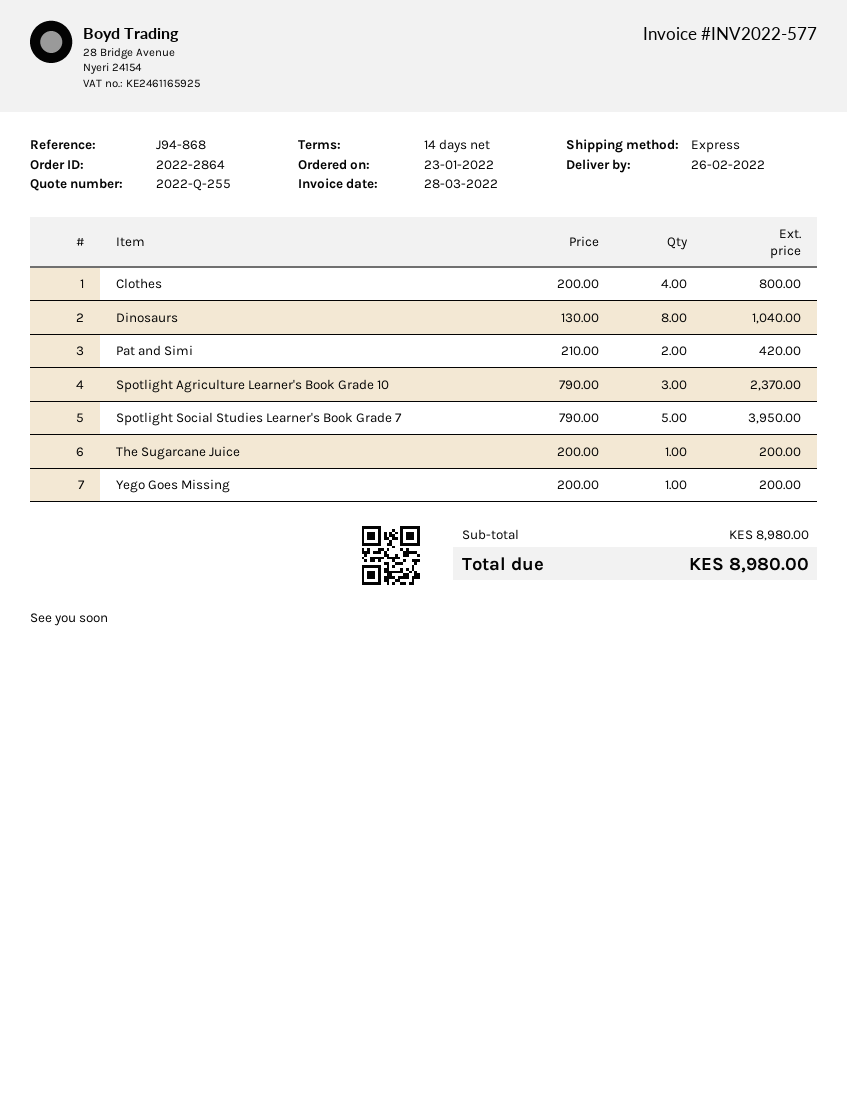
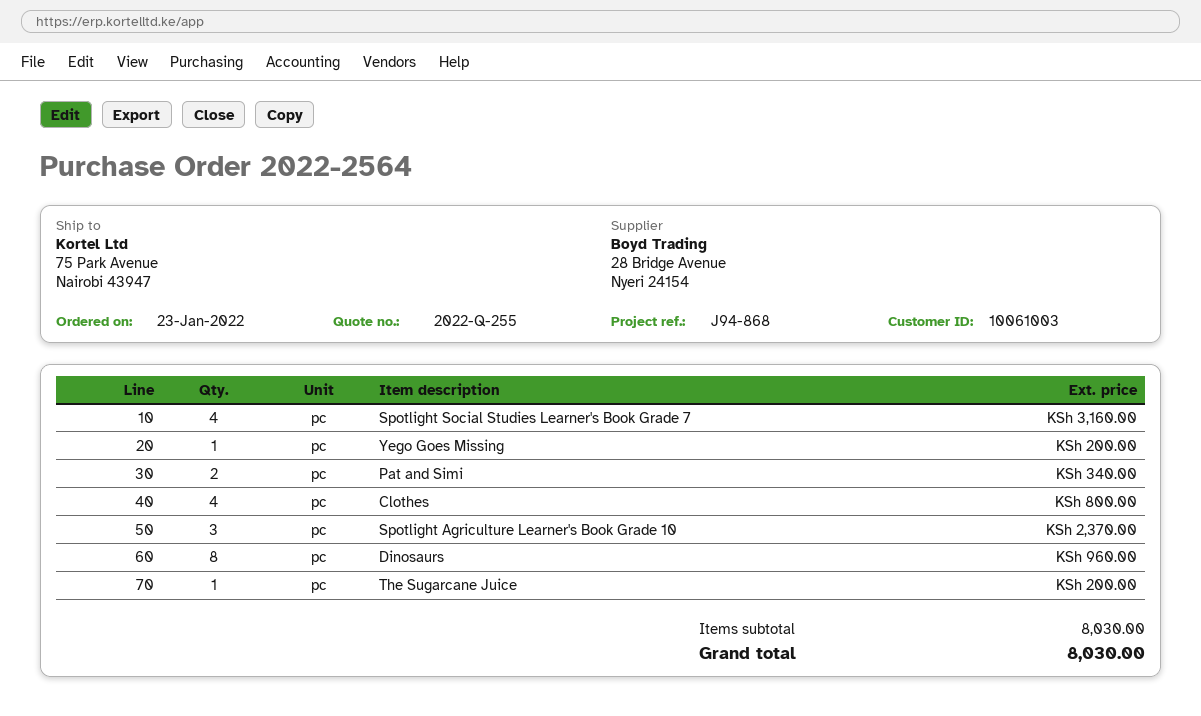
order number: 2022-2864 -> 2022-2564
Dinosaurs: 8 for 1040.00 -> 8 for 960.00
Pat and Simi: 2 for 420.00 -> 2 for 340.00
Spotlight Social Studies Learner's Book Grade 7: 5 for 3950.00 -> 4 for 3160.00
subtotal: 8980.00 -> 8030.00
total: 8980.00 -> 8030.00

